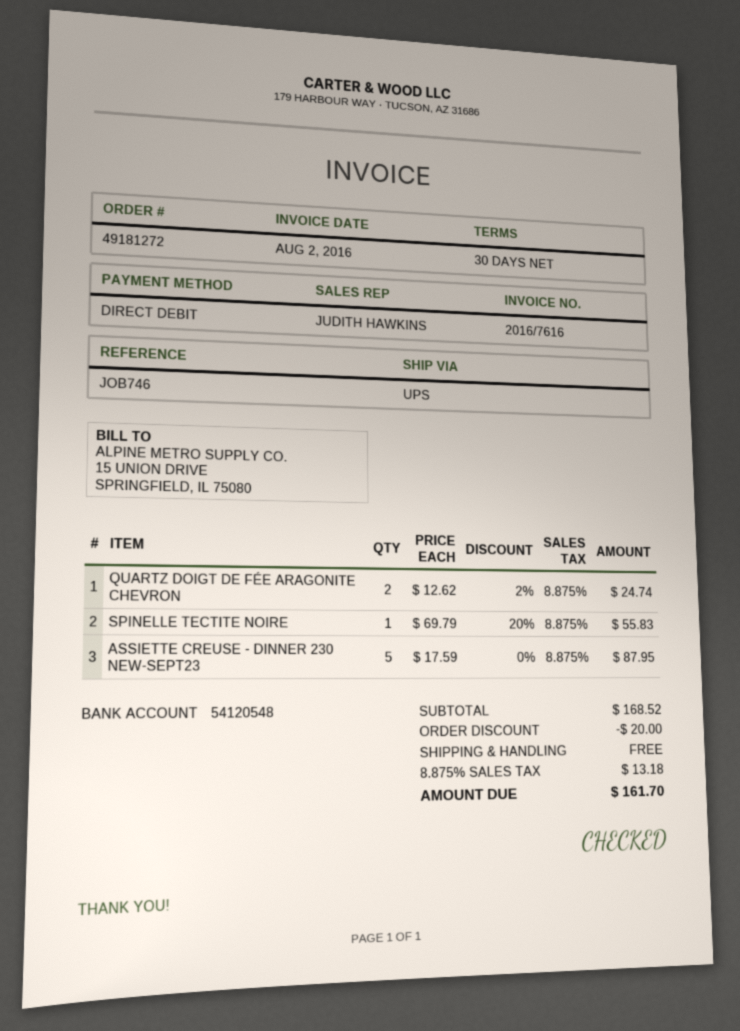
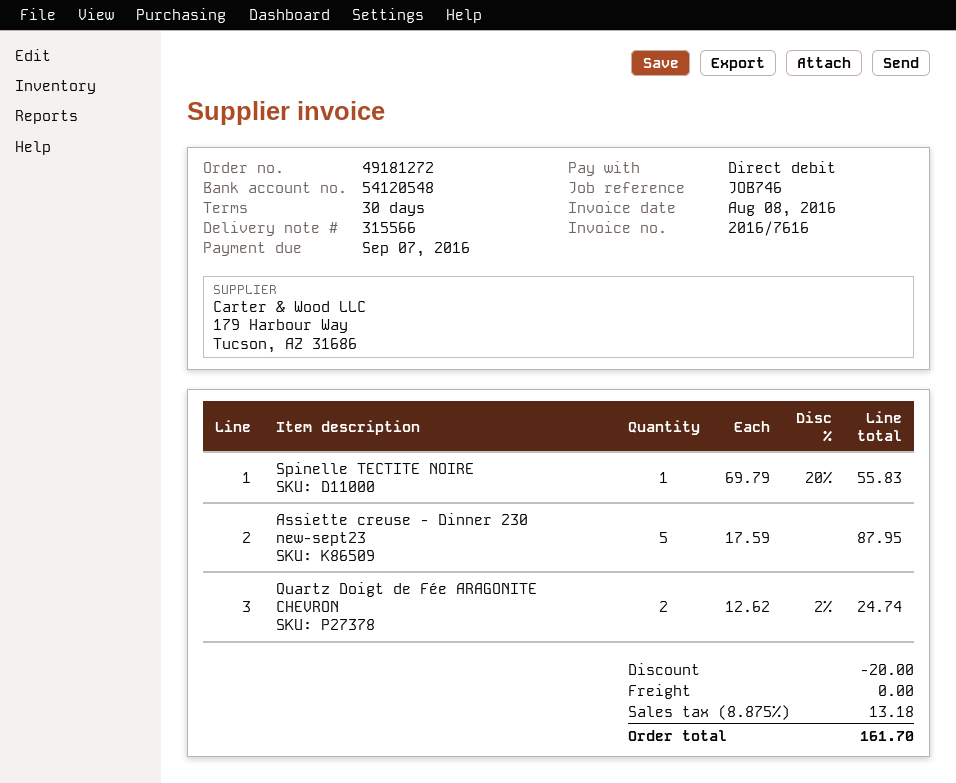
invoice date: 2016-08-02 -> 2016-08-08

